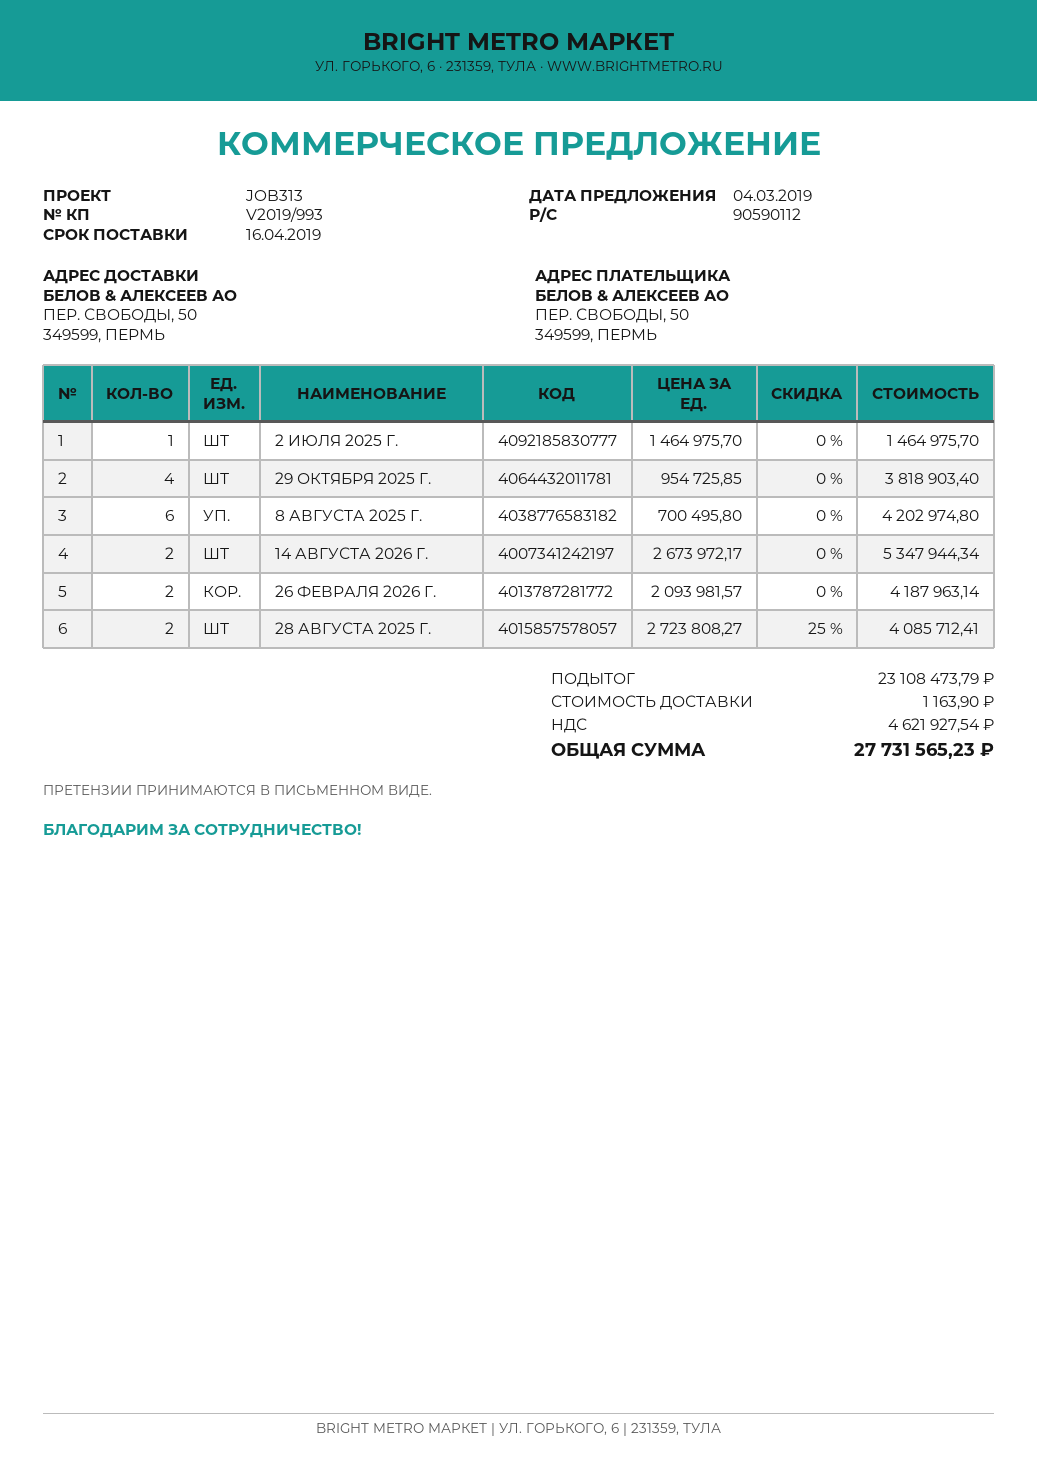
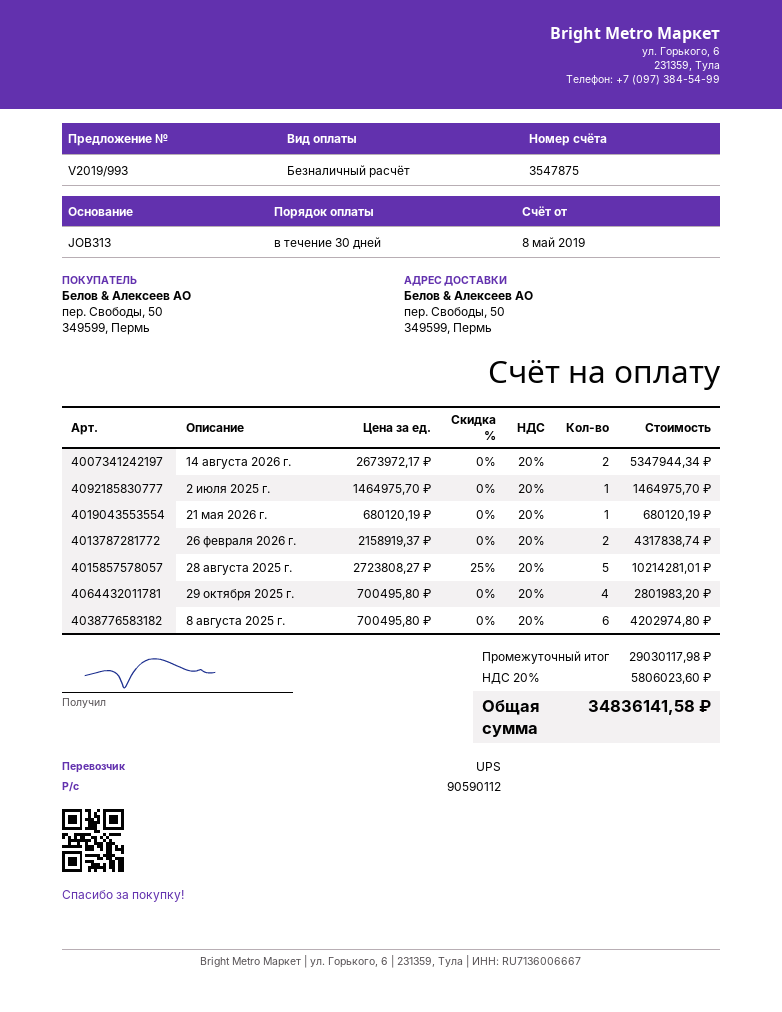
29 ОКТЯБРЯ 2025 Г.: 4 x 954725.85 = 3818903.40 -> 4 x 700495.80 = 2801983.20
26 ФЕВРАЛЯ 2026 Г.: 2 x 2093981.57 = 4187963.14 -> 2 x 2158919.37 = 4317838.74
28 АВГУСТА 2025 Г.: 2 x 2723808.27 - 25% = 4085712.41 -> 5 x 2723808.27 - 25% = 10214281.01
21 мая 2026 г.: none -> 1 x 680120.19 = 680120.19
subtotal: 23108473.79 -> 29030117.98
shipping: 1163.90 -> none
tax: 4621927.54 -> 5806023.60
total: 27731565.23 -> 34836141.58

